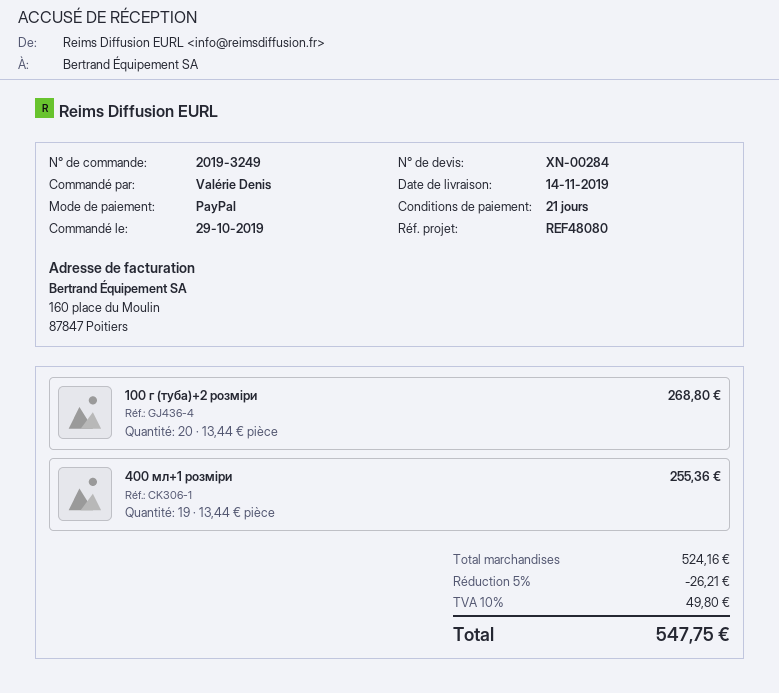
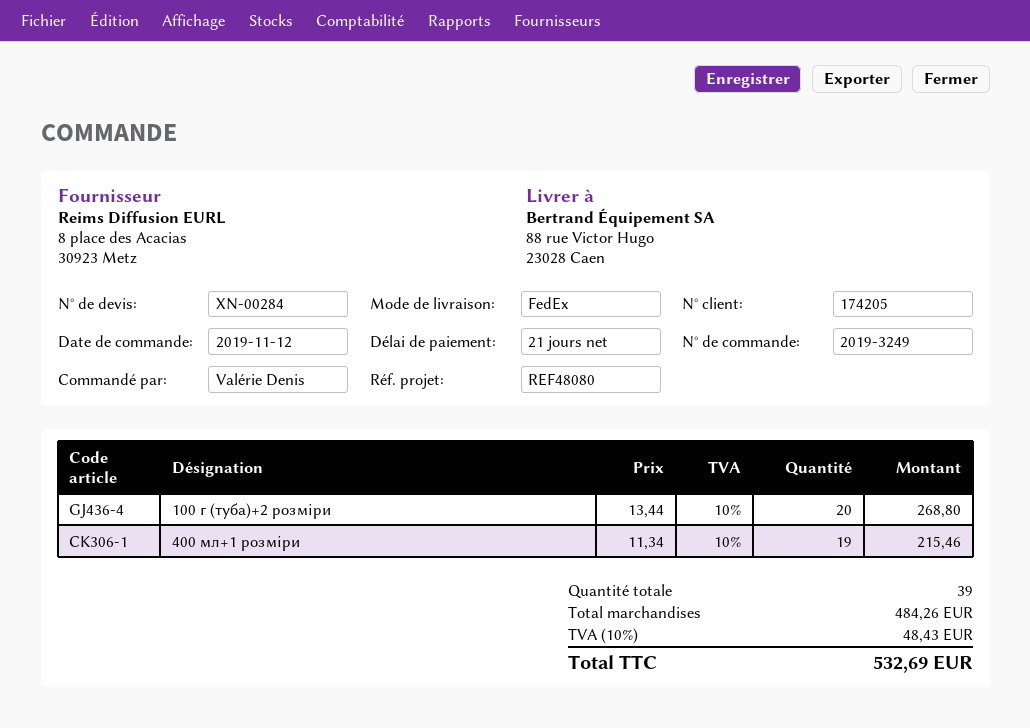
order date: 2019-10-29 -> 2019-11-12
400 мл+1 розміри: 19 x 13.44 = 255.36 -> 19 x 11.34 = 215.46
subtotal: 524.16 -> 484.26
discount: 5% = 26.21 -> none
tax: 10% = 49.80 -> 10% = 48.43
total: 547.75 -> 532.69

